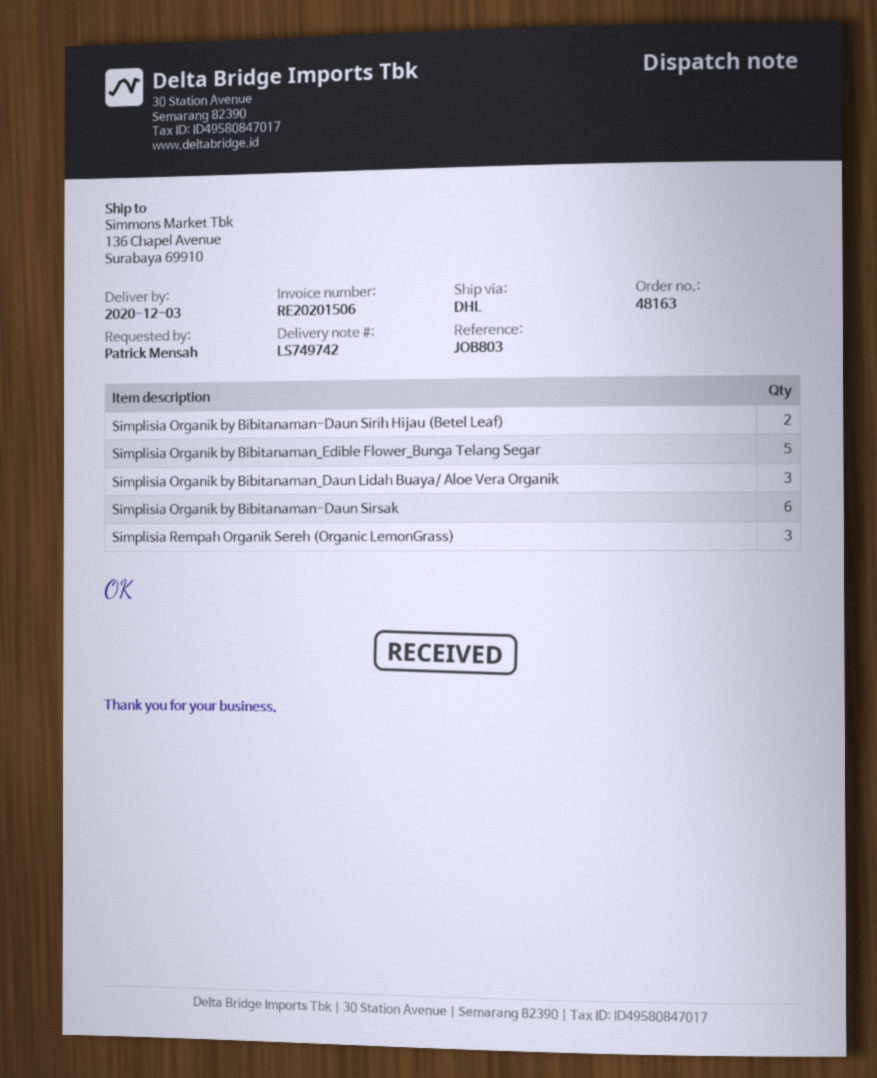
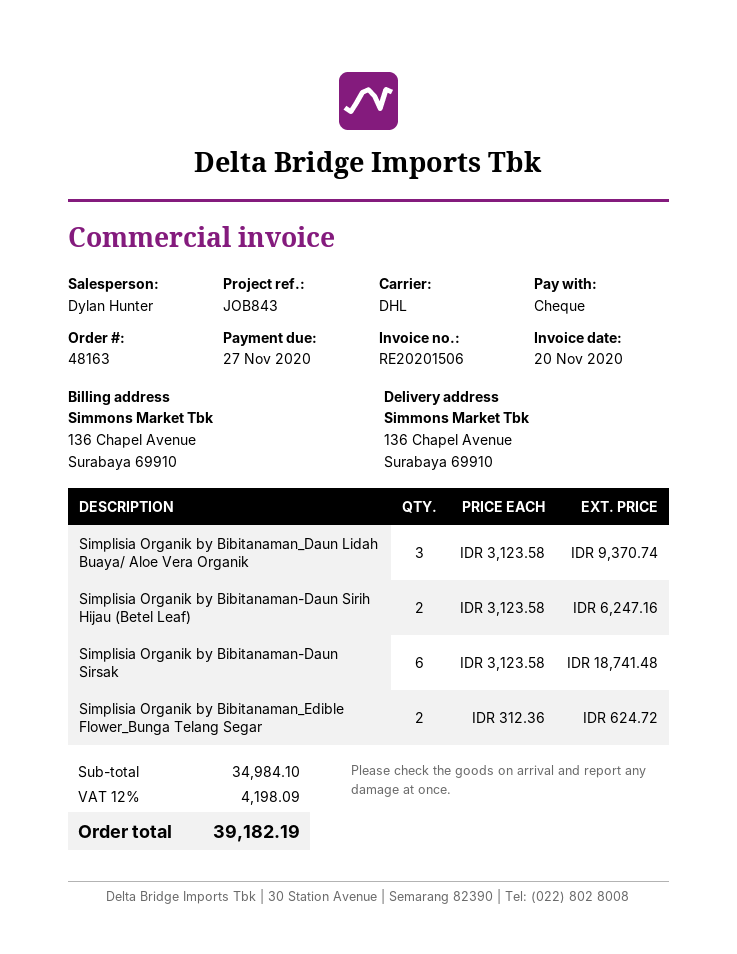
reference: JOB803 -> JOB843
Simplisia Organik by Bibitanaman_Edible Flower_Bunga Telang Segar: 5 -> 2
Simplisia Rempah Organik Sereh (Organic LemonGrass): 3 -> none

